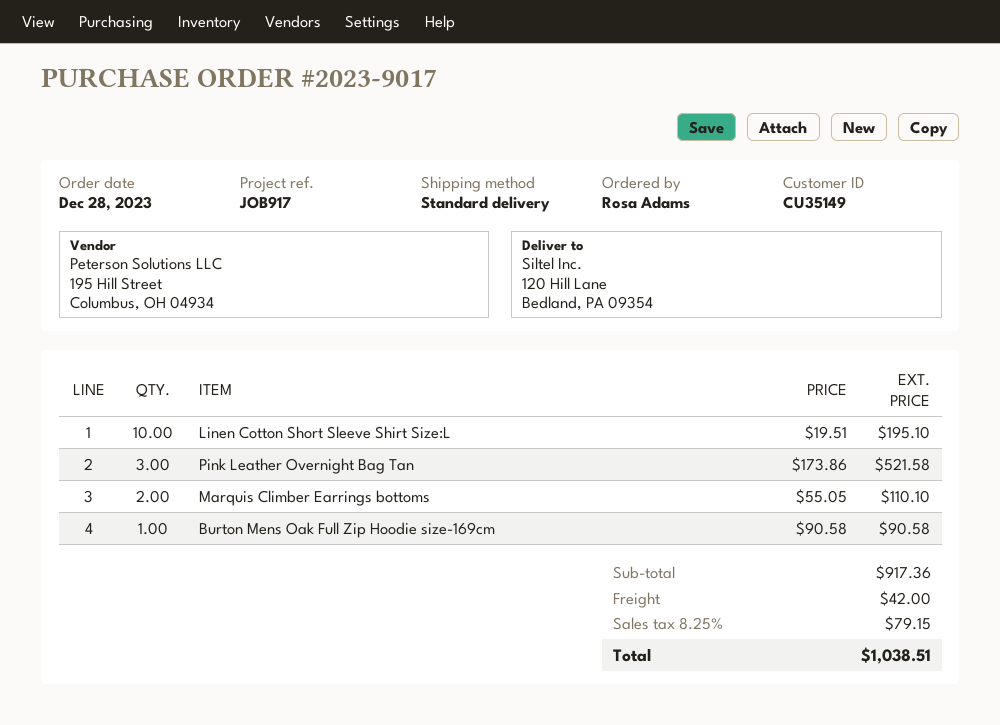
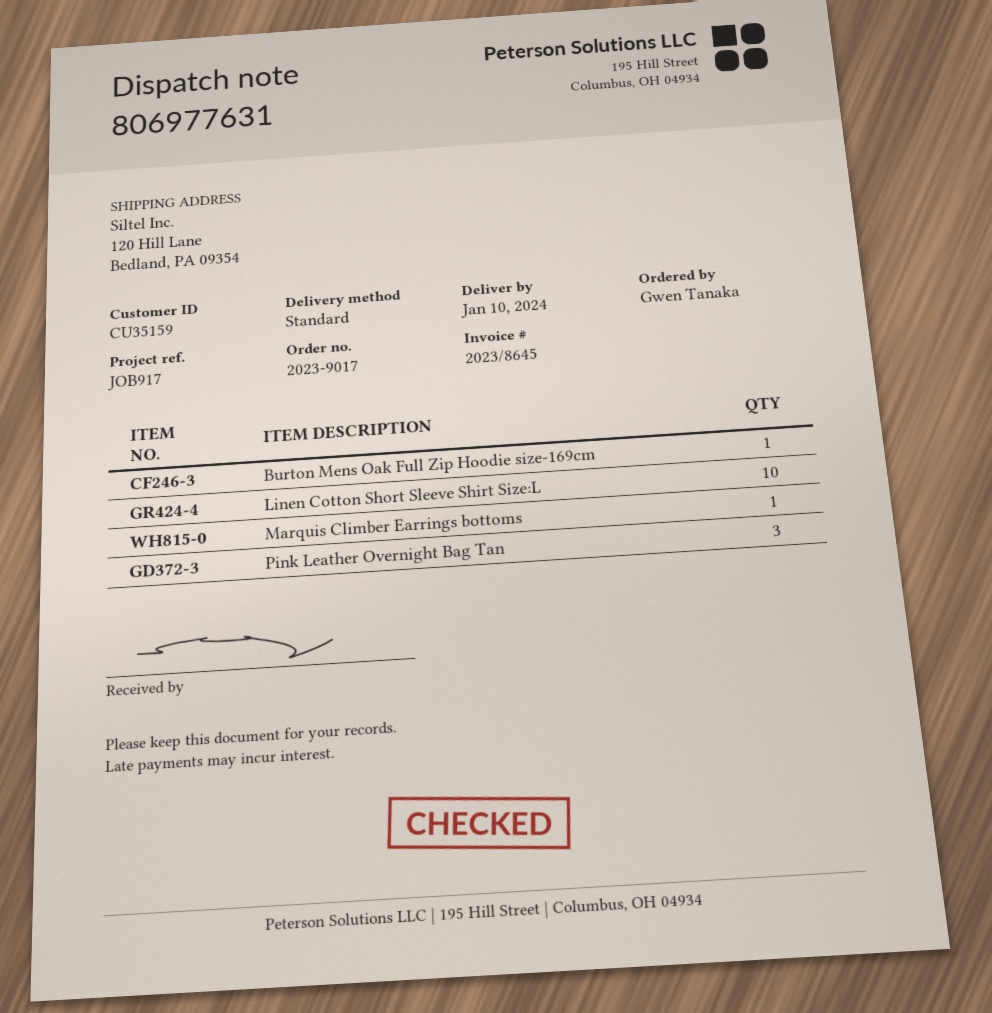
customer number: CU35149 -> CU35159
ordered by: Rosa Adams -> Gwen Tanaka
Marquis Climber Earrings bottoms: 2 -> 1

